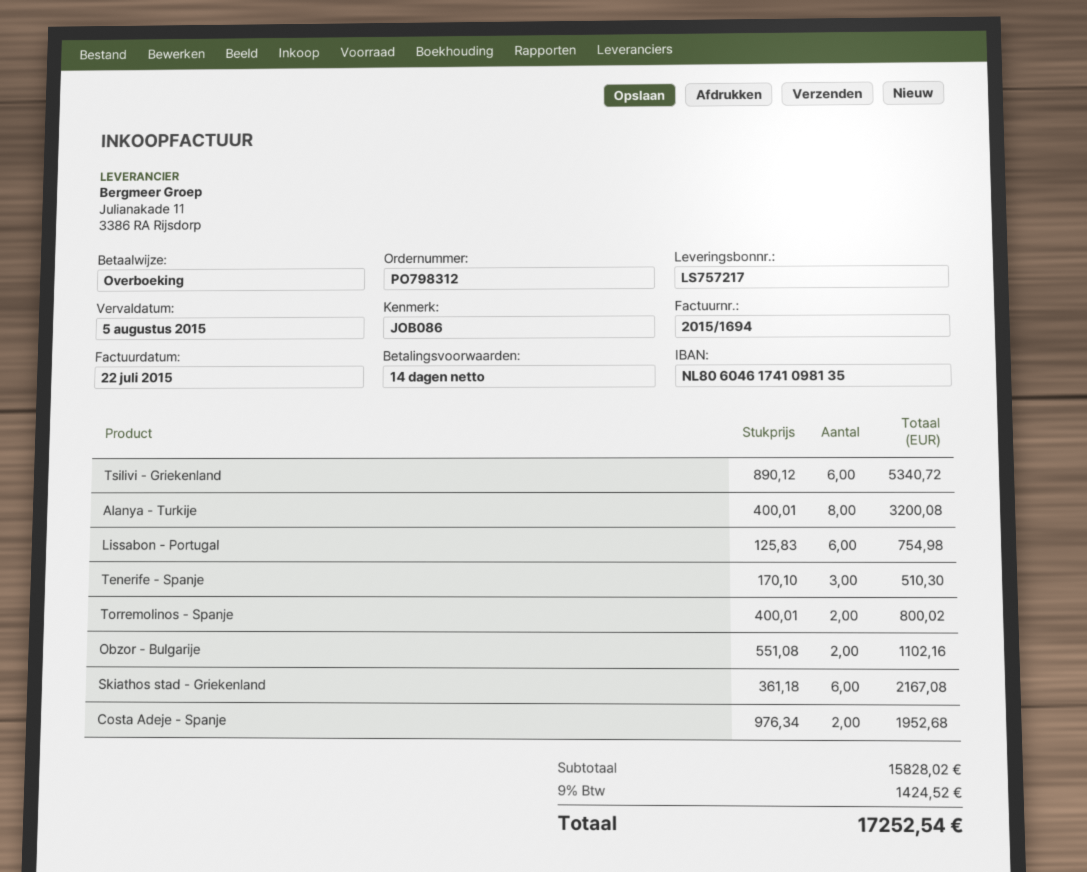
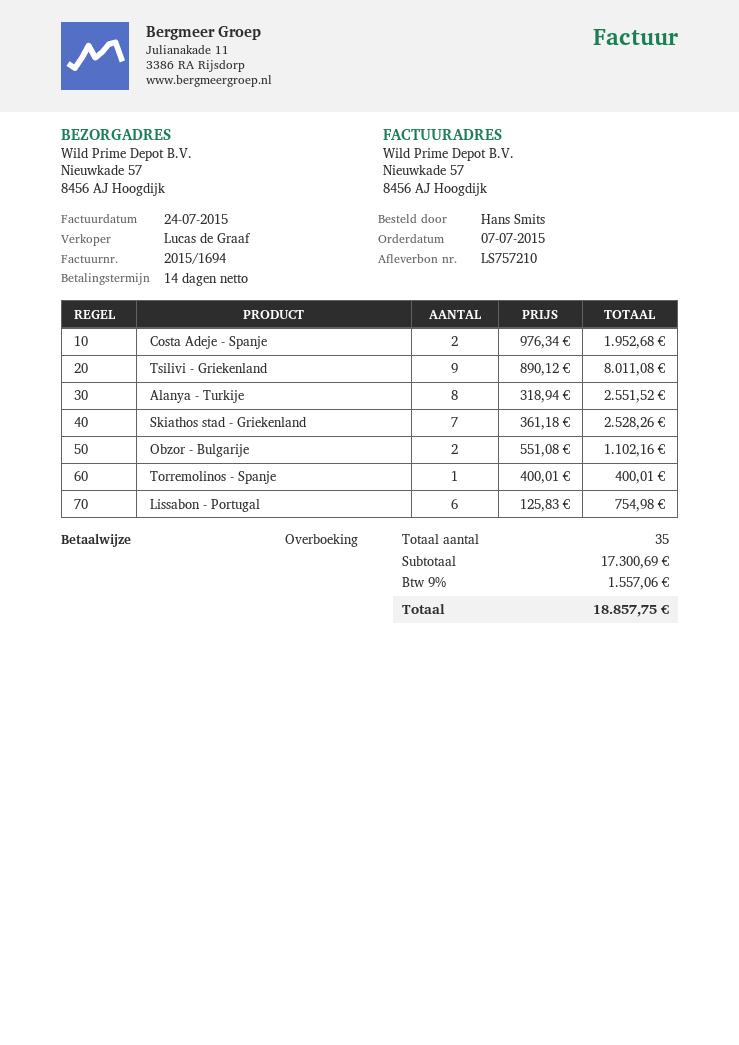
delivery note number: LS757217 -> LS757210
invoice date: 2015-07-22 -> 2015-07-24
Tsilivi - Griekenland: 6 x 890.12 = 5340.72 -> 9 x 890.12 = 8011.08
Alanya - Turkije: 8 x 400.01 = 3200.08 -> 8 x 318.94 = 2551.52
Tenerife - Spanje: 3 x 170.10 = 510.30 -> none
Torremolinos - Spanje: 2 x 400.01 = 800.02 -> 1 x 400.01 = 400.01
Skiathos stad - Griekenland: 6 x 361.18 = 2167.08 -> 7 x 361.18 = 2528.26
subtotal: 15828.02 -> 17300.69
tax: 9% = 1424.52 -> 9% = 1557.06
total: 17252.54 -> 18857.75

